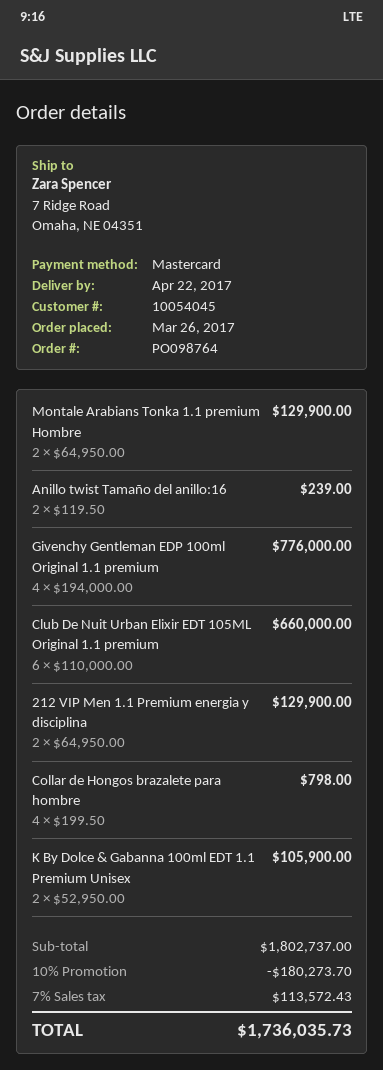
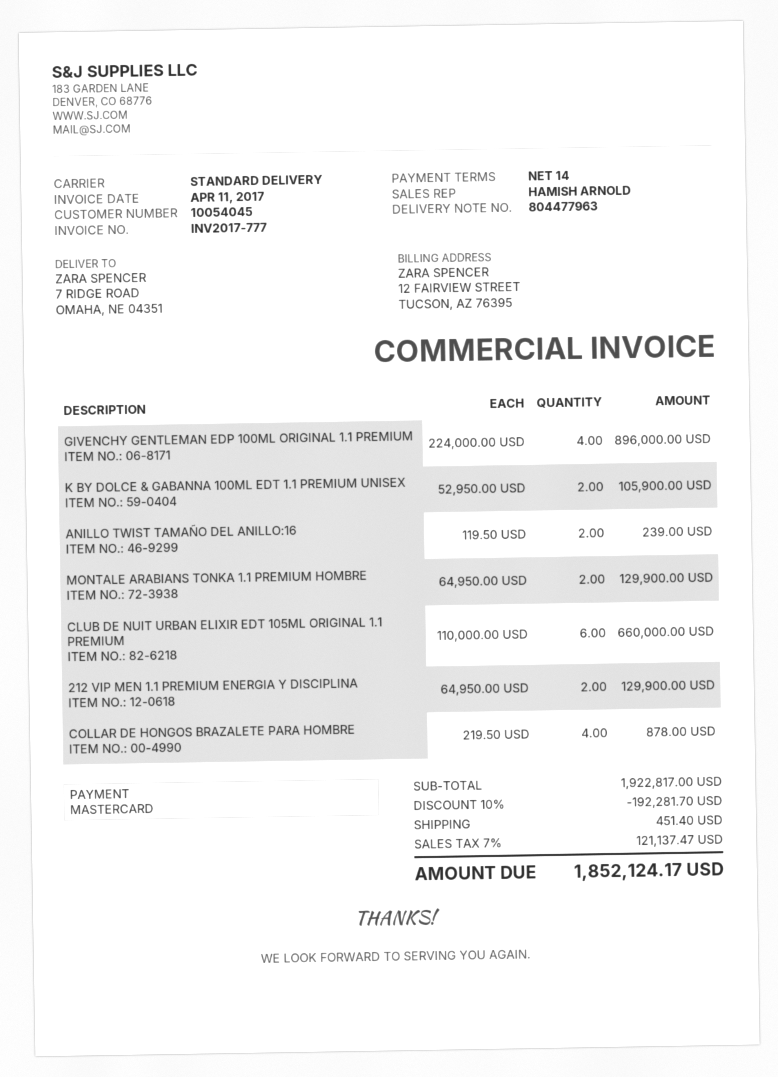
Givenchy Gentleman EDP 100ml Original 1.1 premium: 4 x 194000.00 = 776000.00 -> 4 x 224000.00 = 896000.00
Collar de Hongos brazalete para hombre: 4 x 199.50 = 798.00 -> 4 x 219.50 = 878.00
subtotal: 1802737.00 -> 1922817.00
discount: 10% = 180273.70 -> 10% = 192281.70
shipping: none -> 451.40
tax: 7% = 113572.43 -> 7% = 121137.47
total: 1736035.73 -> 1852124.17

